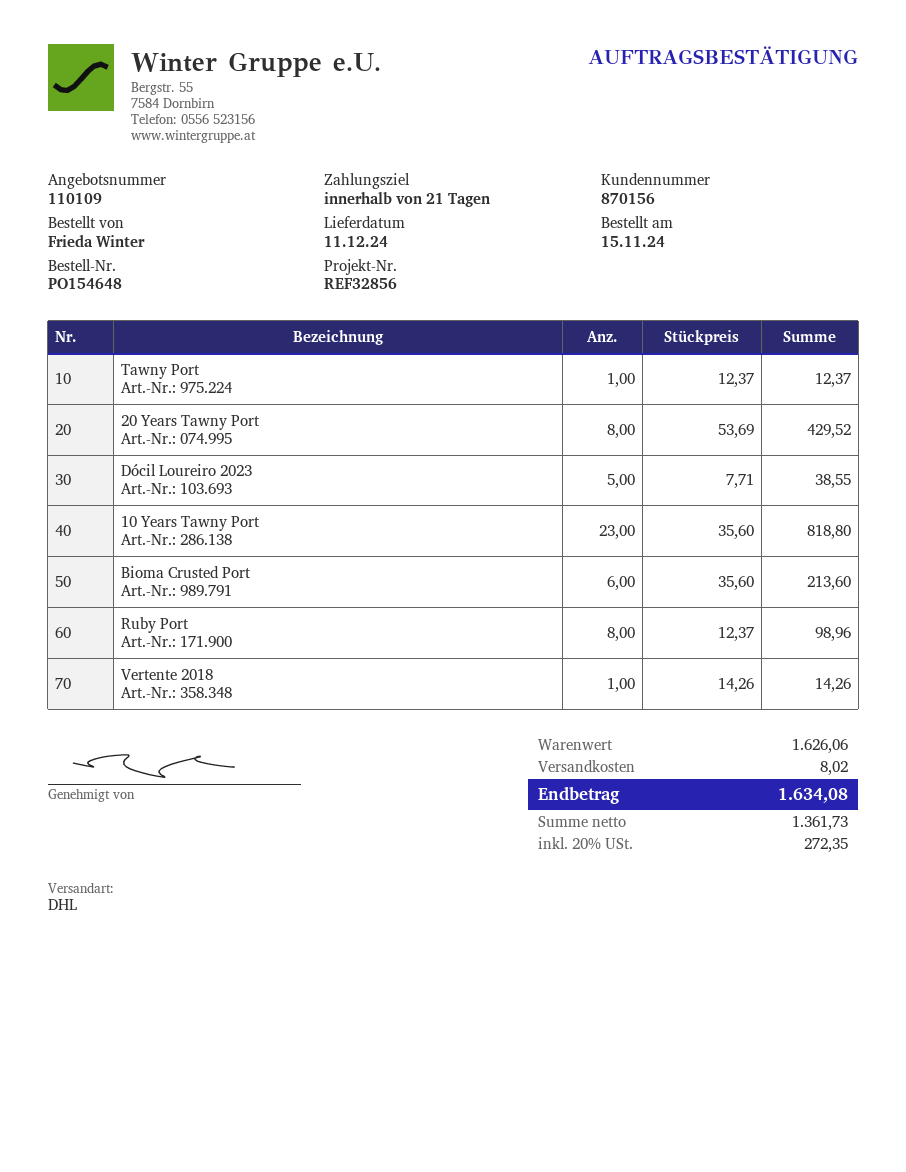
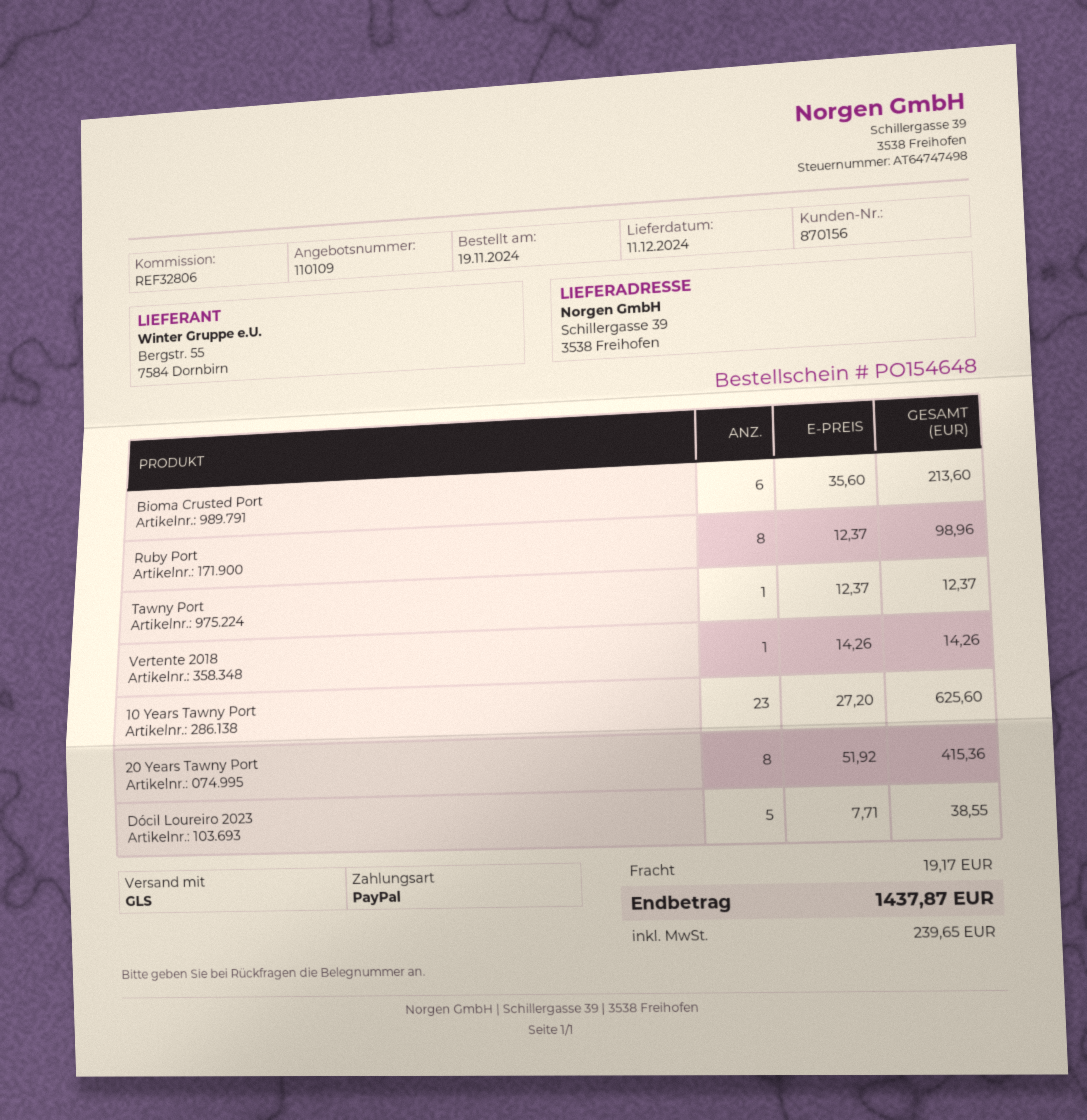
order date: 2024-11-15 -> 2024-11-19
reference: REF32856 -> REF32806
shipping method: DHL -> GLS
20 Years Tawny Port: 8 x 53.69 = 429.52 -> 8 x 51.92 = 415.36
10 Years Tawny Port: 23 x 35.60 = 818.80 -> 23 x 27.20 = 625.60
shipping: 8.02 -> 19.17
tax: 272.35 -> 239.65
total: 1634.08 -> 1437.87

